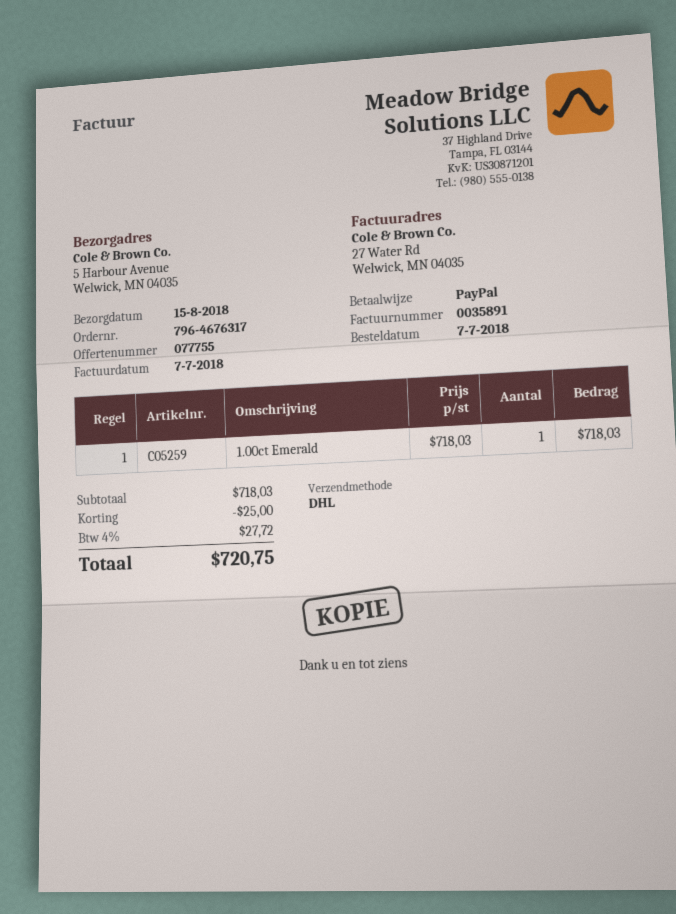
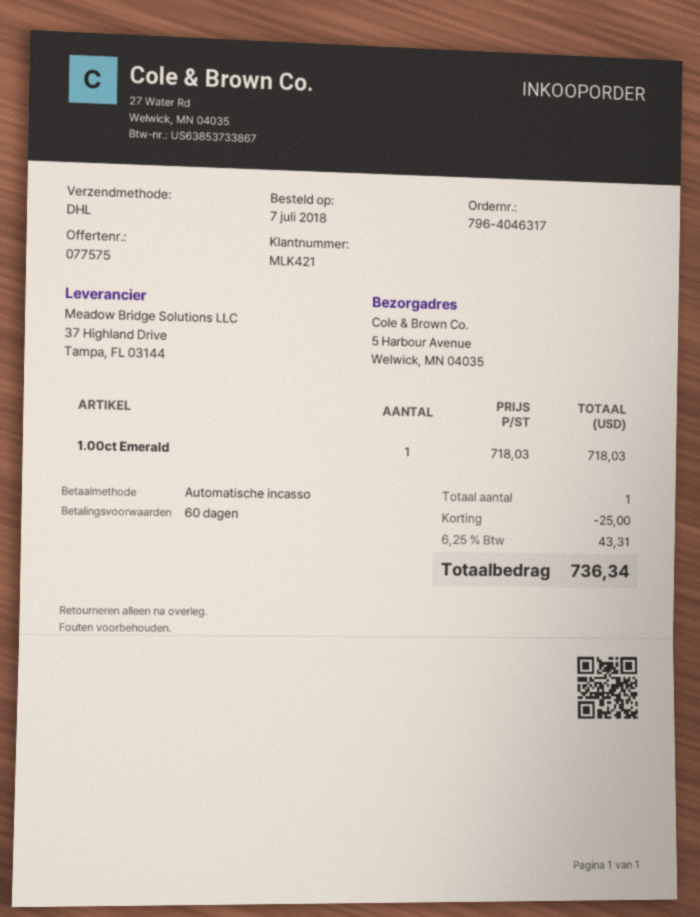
quote number: 077755 -> 077575
order number: 796-4676317 -> 796-4046317
payment method: PayPal -> direct debit
tax: 4% = 27.72 -> 6.25% = 43.31
total: 720.75 -> 736.34

